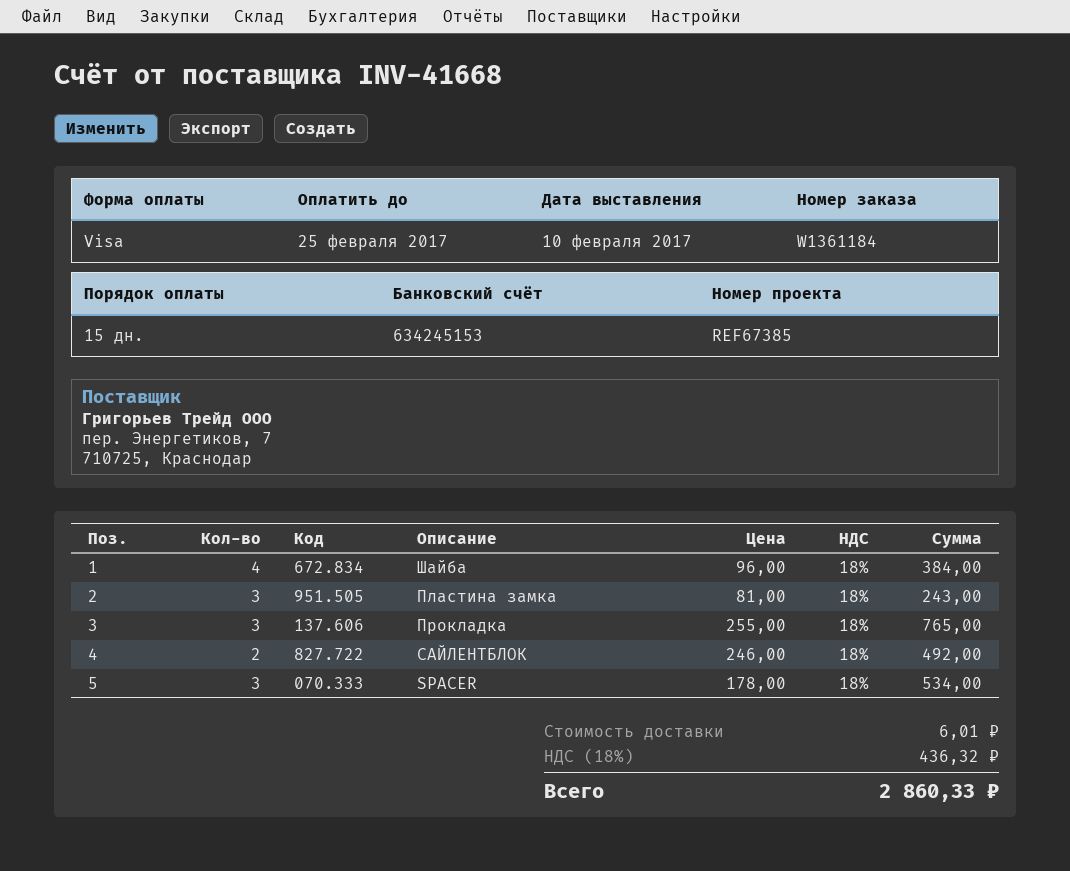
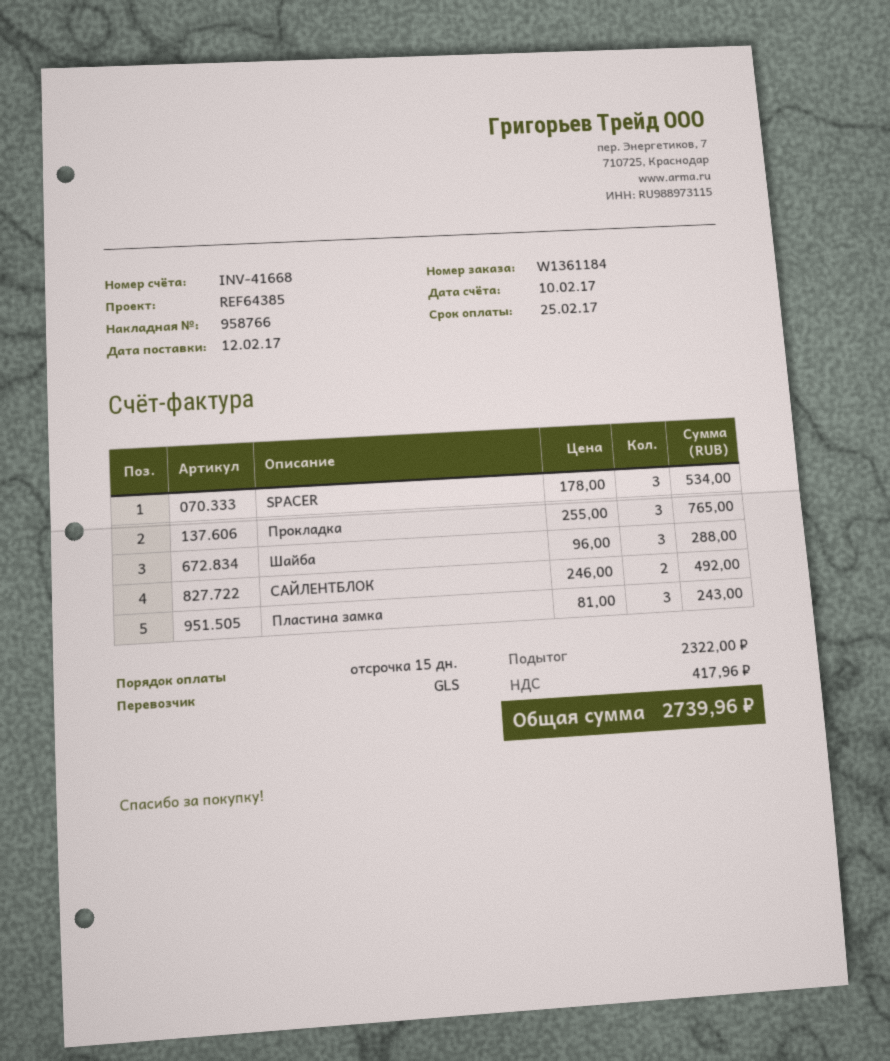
reference: REF67385 -> REF64385
Шайба: 4 x 96.00 = 384.00 -> 3 x 96.00 = 288.00
shipping: 6.01 -> none
tax: 436.32 -> 417.96
total: 2860.33 -> 2739.96

